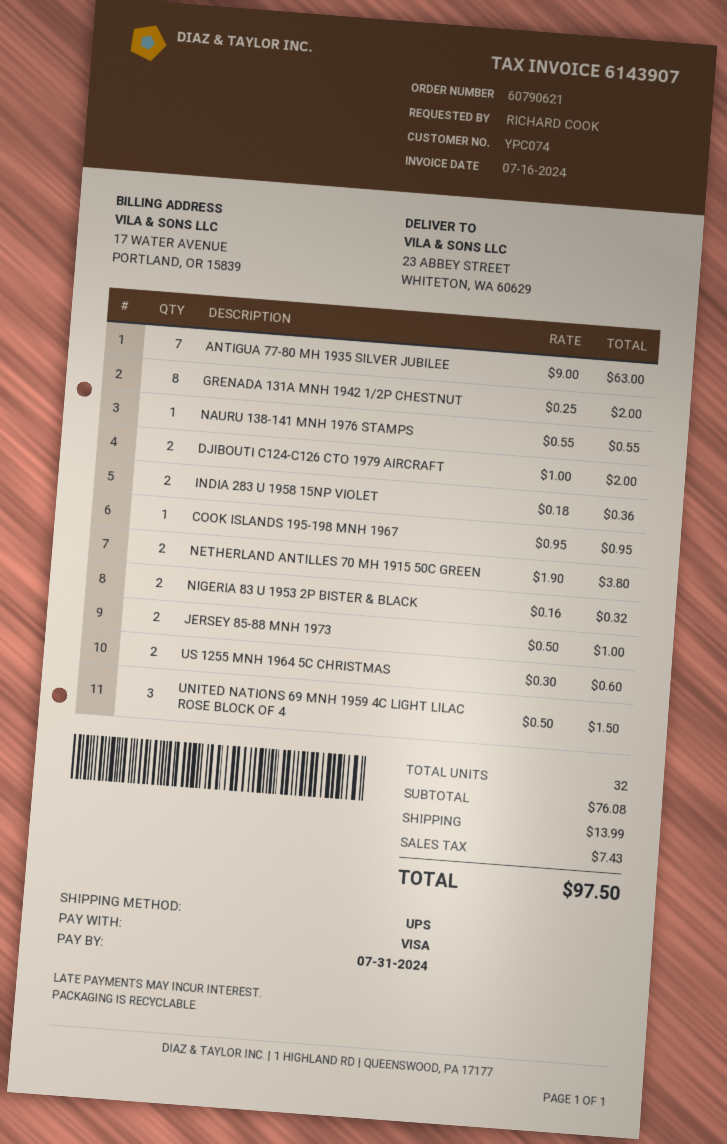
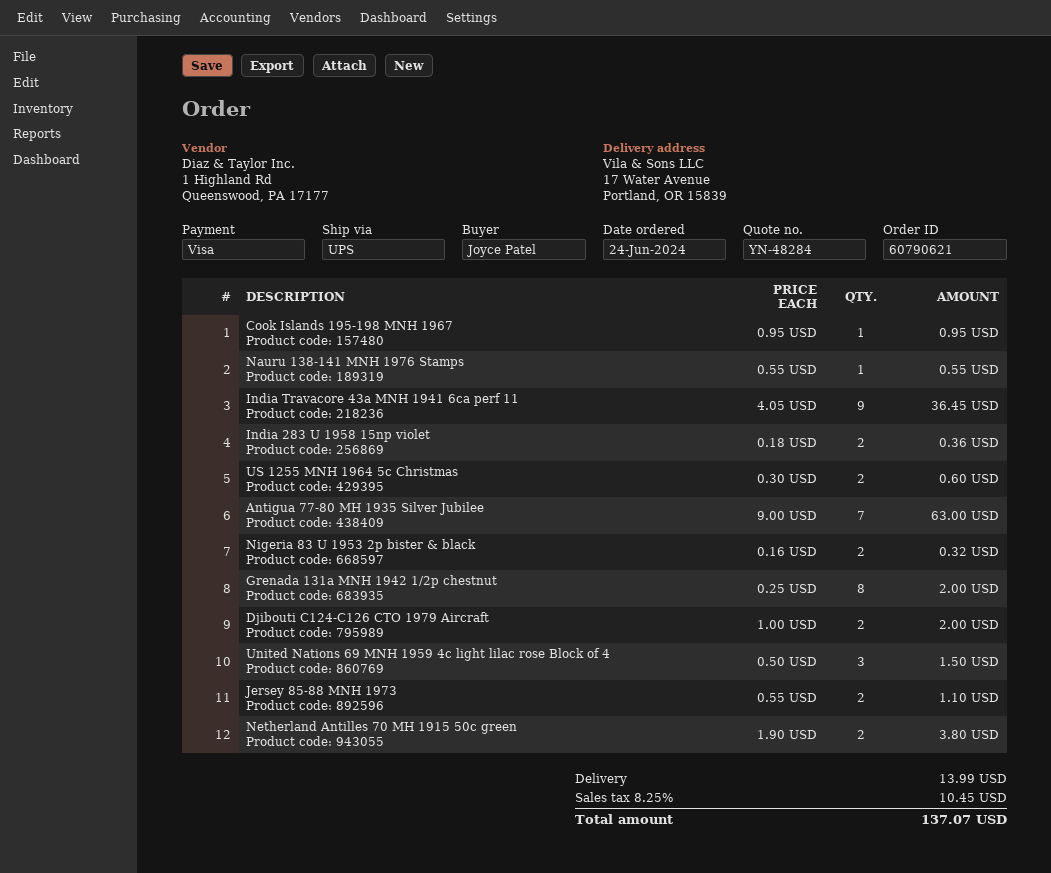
ordered by: RICHARD COOK -> Joyce Patel
ship to: 23 ABBEY STREET, WHITETON, WA 60629 -> 17 Water Avenue, Portland, OR 15839
JERSEY 85-88 MNH 1973: 2 x 0.50 = 1.00 -> 2 x 0.55 = 1.10
India Travacore 43a MNH 1941 6ca perf 11: none -> 9 x 4.05 = 36.45
tax: 7.43 -> 10.45
total: 97.50 -> 137.07

